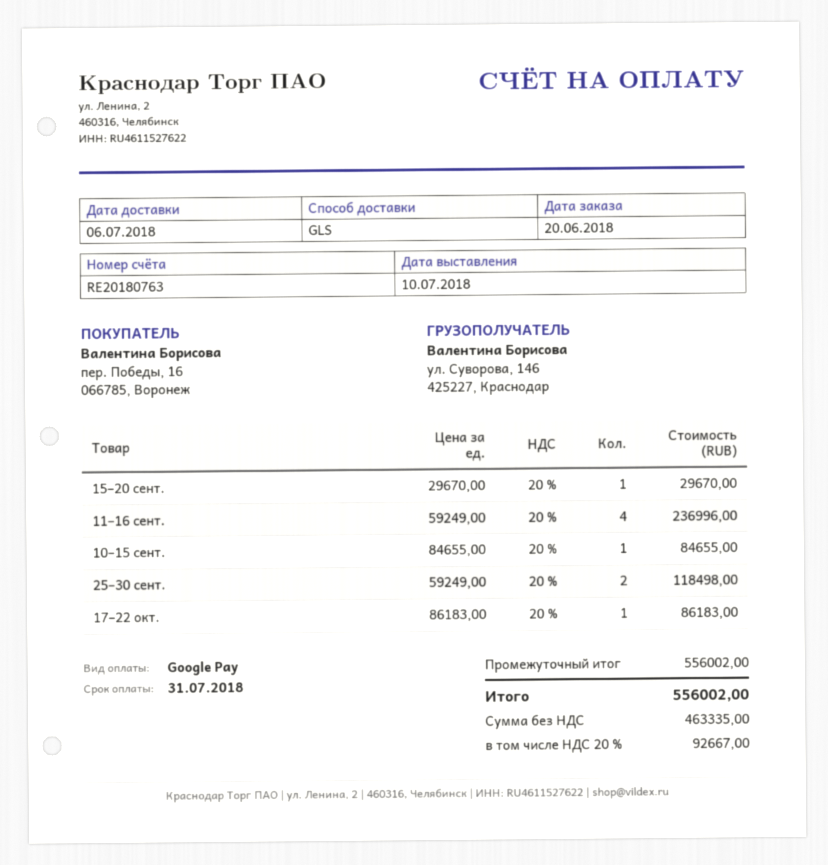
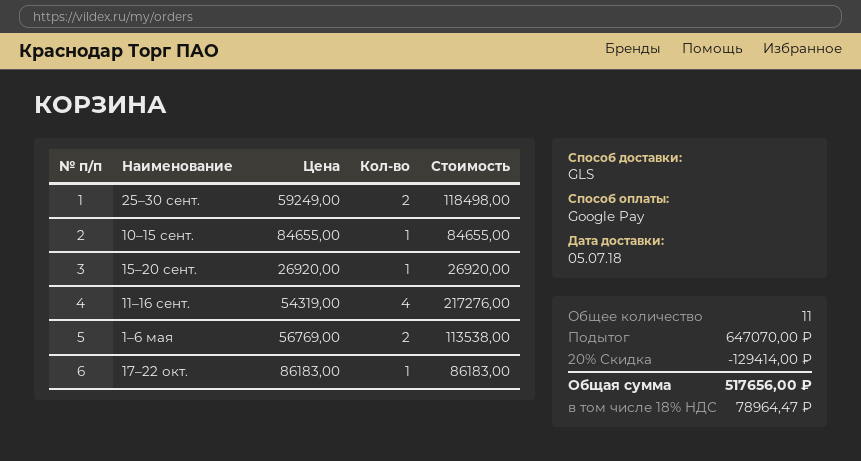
delivery date: 2018-07-06 -> 2018-07-05
15–20 сент.: 1 x 29670.00 = 29670.00 -> 1 x 26920.00 = 26920.00
11–16 сент.: 4 x 59249.00 = 236996.00 -> 4 x 54319.00 = 217276.00
1–6 мая: none -> 2 x 56769.00 = 113538.00
subtotal: 556002.00 -> 647070.00
discount: none -> 20% = 129414.00
tax: 20% = 92667.00 -> 18% = 78964.47
total: 556002.00 -> 517656.00

